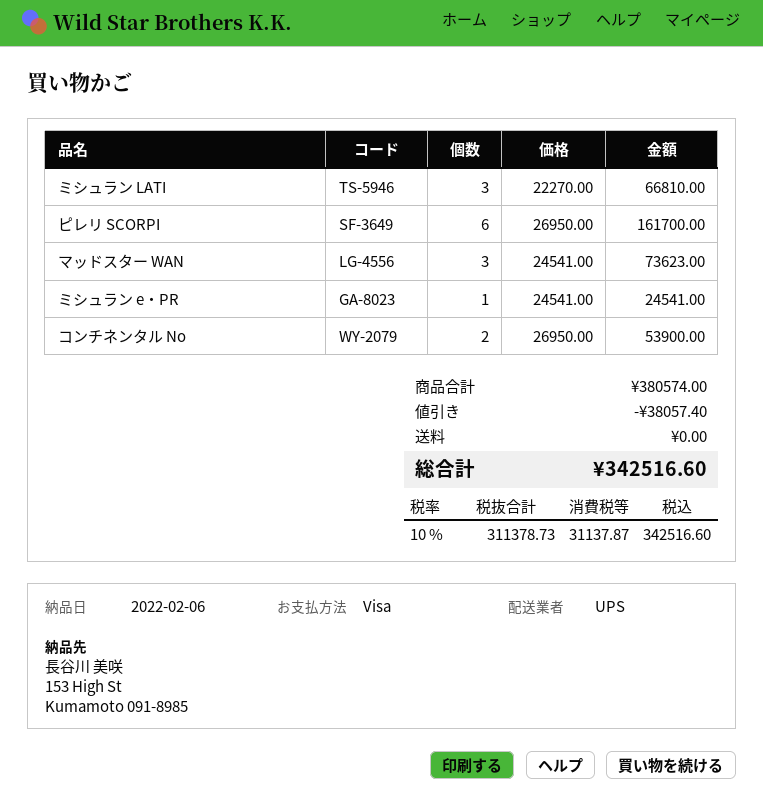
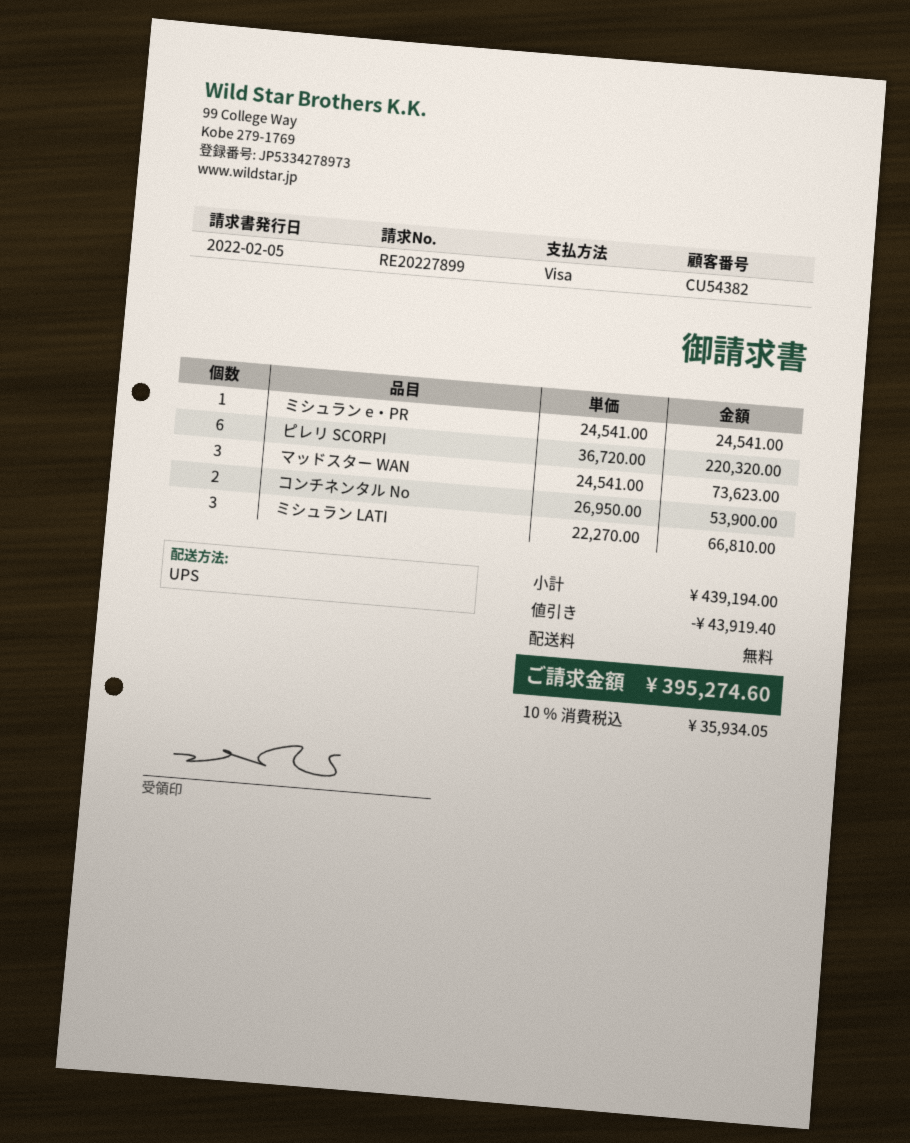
ピレリ SCORPI: 6 x 26950.00 = 161700.00 -> 6 x 36720.00 = 220320.00
subtotal: 380574.00 -> 439194.00
discount: 38057.40 -> 43919.40
tax: 10% = 31137.87 -> 10% = 35934.05
total: 342516.60 -> 395274.60

